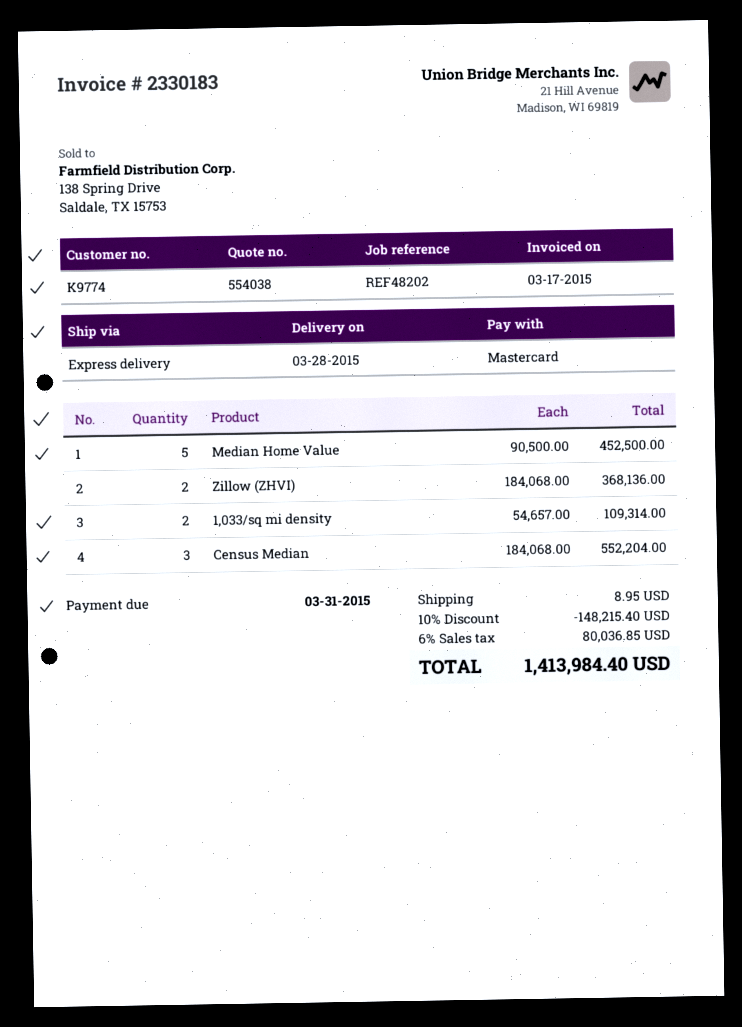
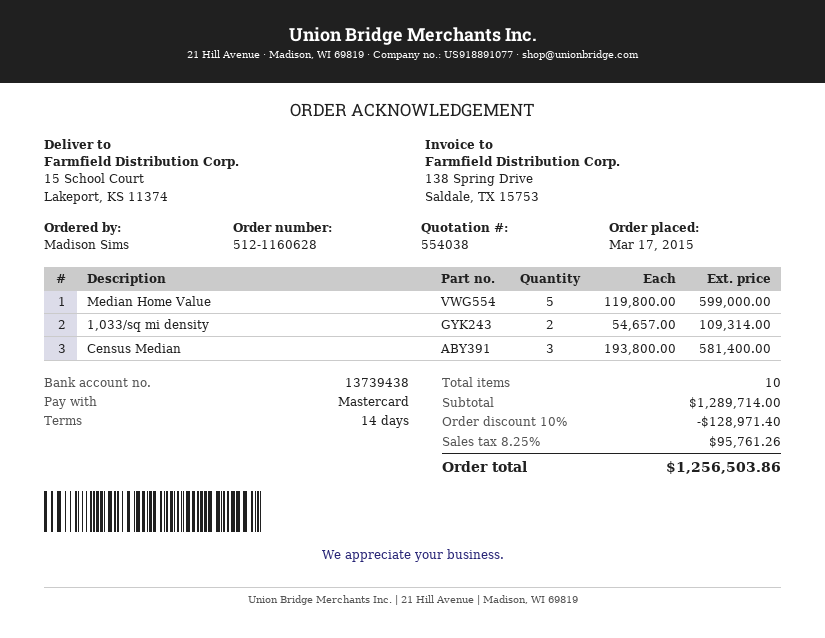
Median Home Value: 5 x 90500.00 = 452500.00 -> 5 x 119800.00 = 599000.00
Zillow (ZHVI): 2 x 184068.00 = 368136.00 -> none
Census Median: 3 x 184068.00 = 552204.00 -> 3 x 193800.00 = 581400.00
discount: 10% = 148215.40 -> 10% = 128971.40
shipping: 8.95 -> none
tax: 6% = 80036.85 -> 8.25% = 95761.26
total: 1413984.40 -> 1256503.86

